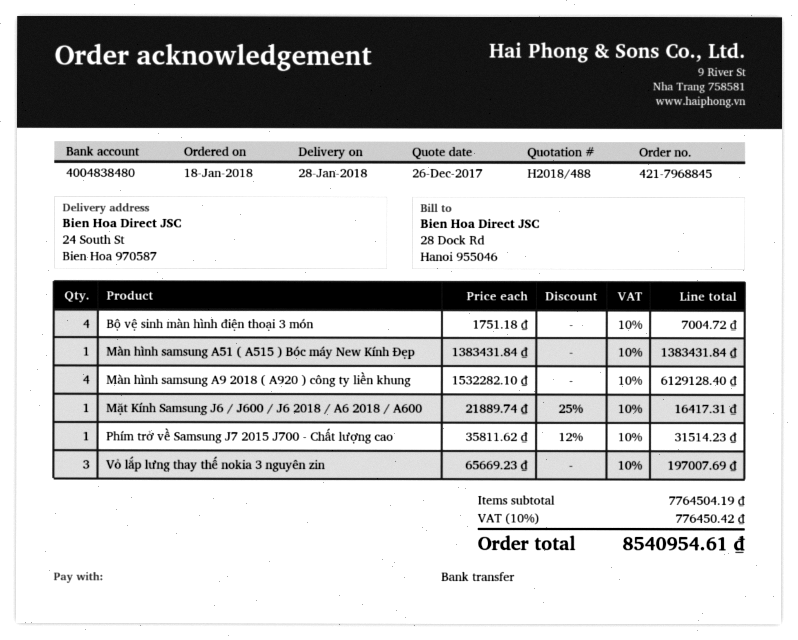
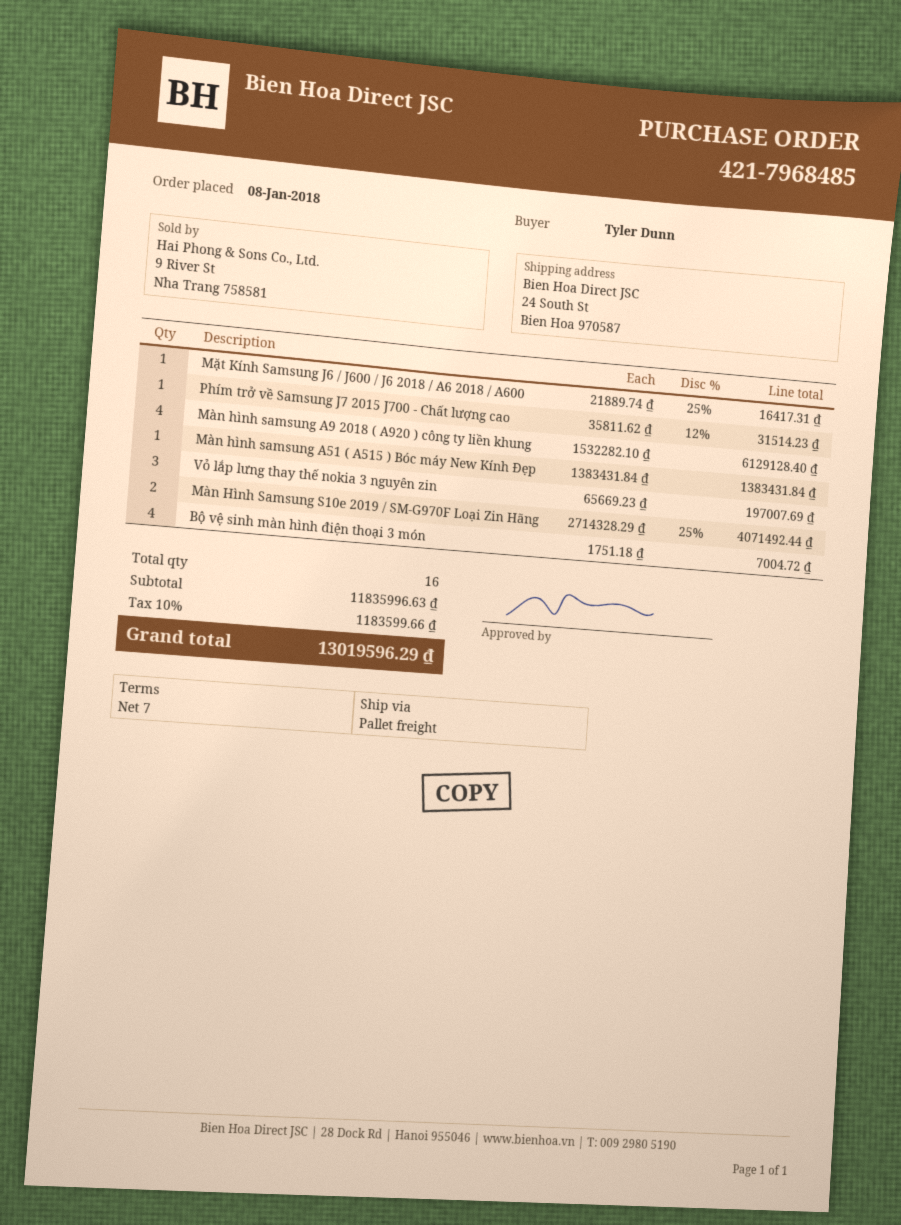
order number: 421-7968845 -> 421-7968485
order date: 2018-01-18 -> 2018-01-08
Màn Hình Samsung S10e 2019 / SM-G970F Loại Zin Hãng: none -> 2 x 2714328.29 - 25% = 4071492.44
subtotal: 7764504.19 -> 11835996.63
tax: 10% = 776450.42 -> 10% = 1183599.66
total: 8540954.61 -> 13019596.29

